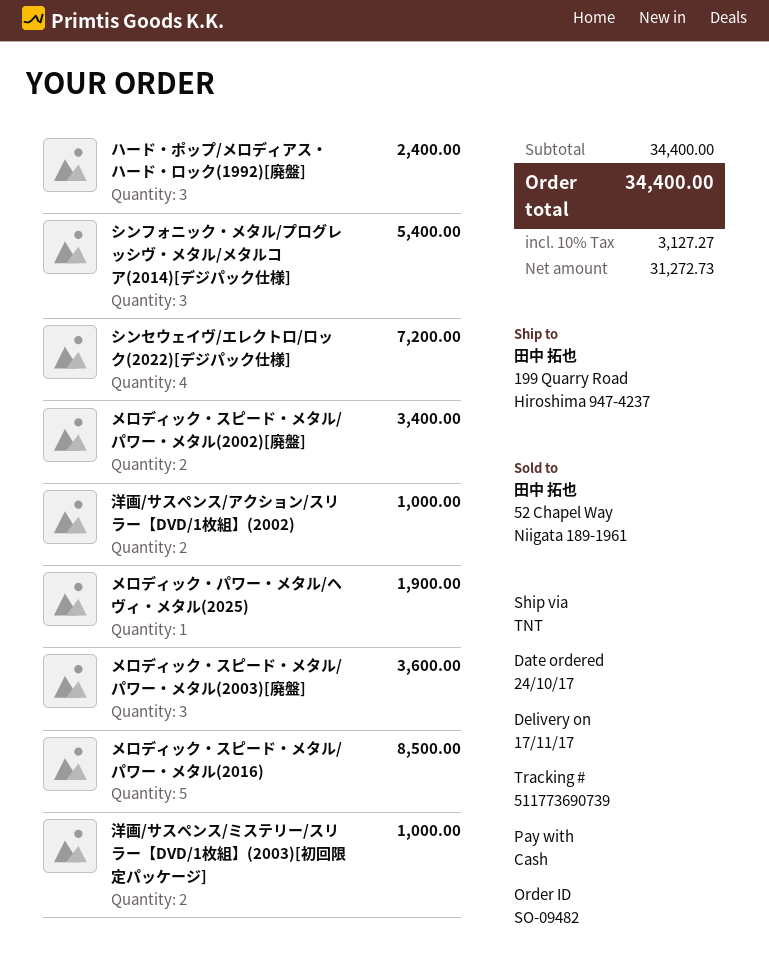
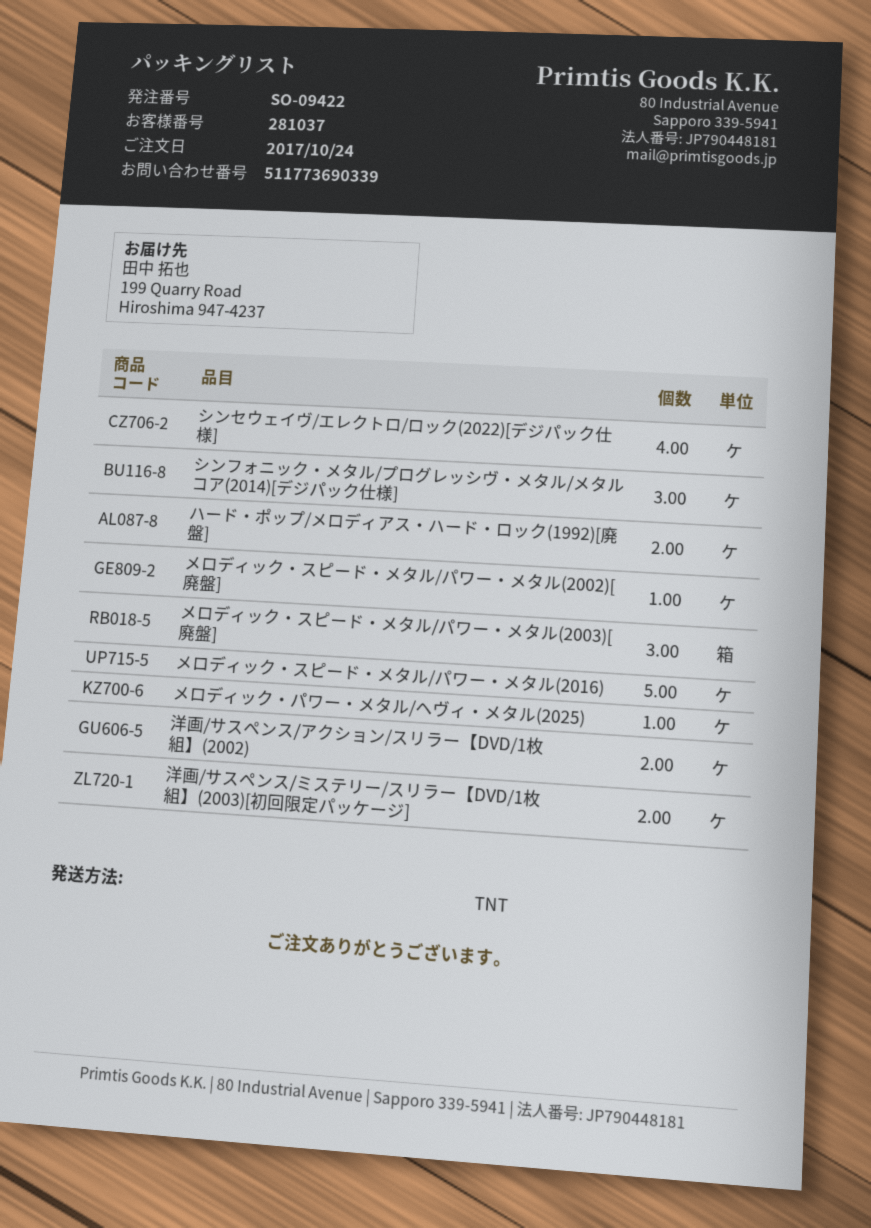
order number: SO-09482 -> SO-09422
tracking number: 511773690739 -> 511773690339
ハード・ポップ/メロディアス・ハード・ロック(1992)[廃盤]: 3 -> 2
メロディック・スピード・メタル/パワー・メタル(2002)[廃盤]: 2 -> 1

